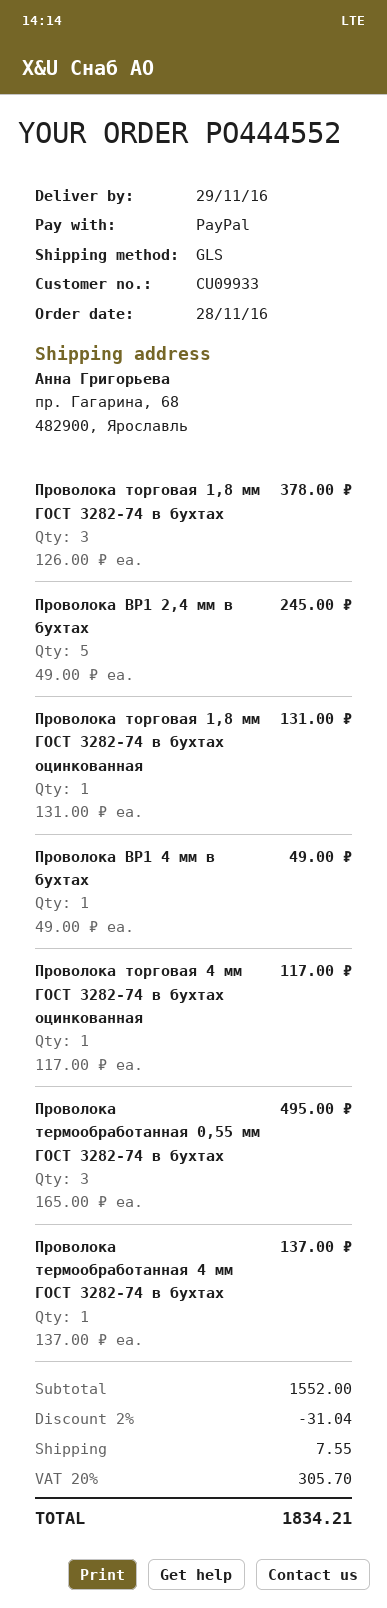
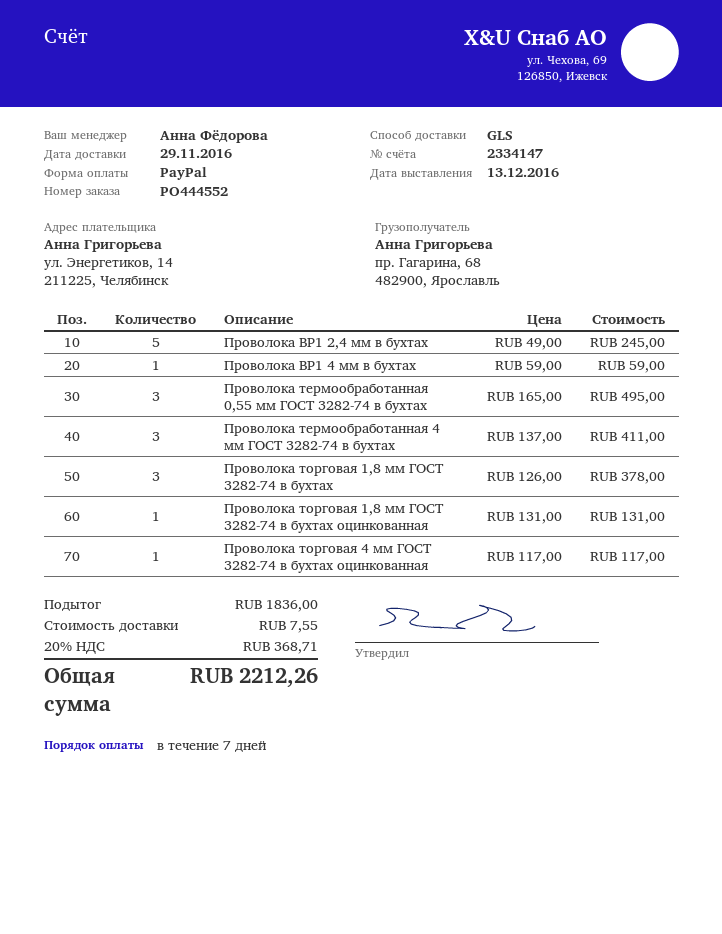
Проволока ВР1 4 мм в бухтах: 1 x 49.00 = 49.00 -> 1 x 59.00 = 59.00
Проволока термообработанная 4 мм ГОСТ 3282-74 в бухтах: 1 x 137.00 = 137.00 -> 3 x 137.00 = 411.00
subtotal: 1552.00 -> 1836.00
discount: 2% = 31.04 -> none
tax: 20% = 305.70 -> 20% = 368.71
total: 1834.21 -> 2212.26

